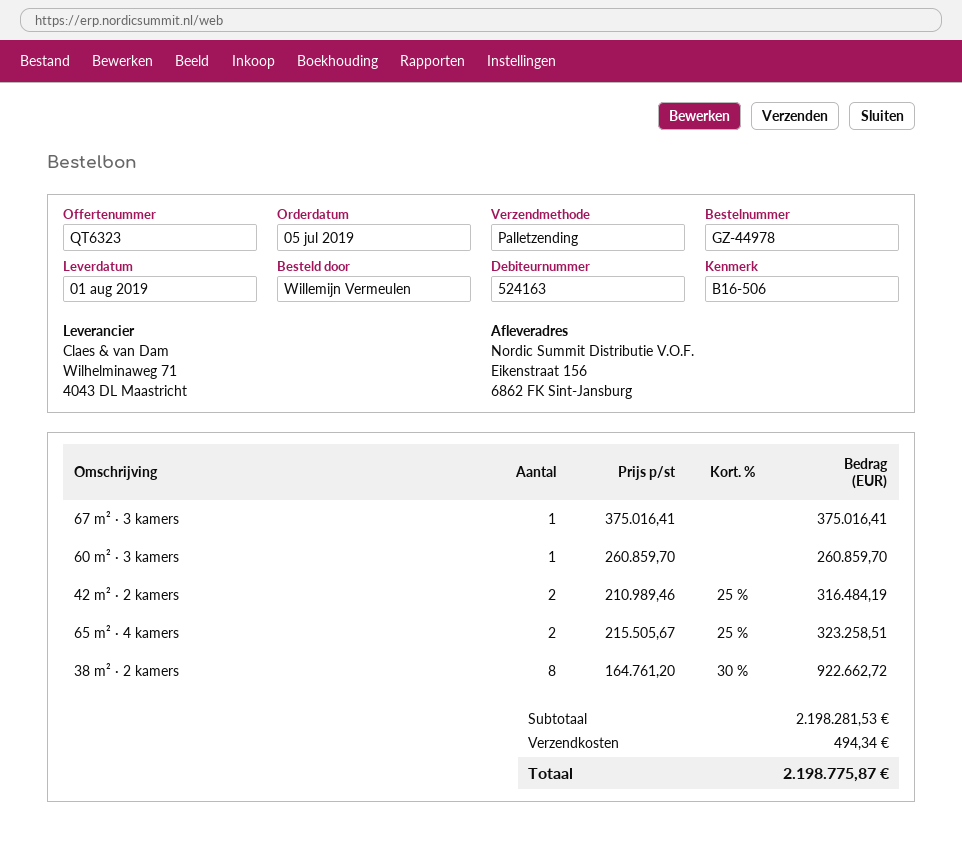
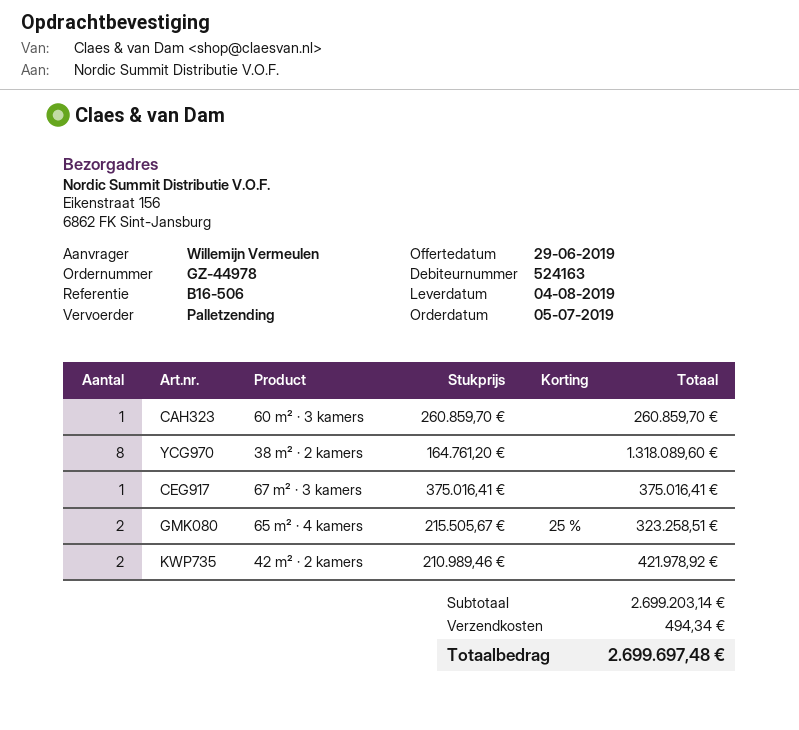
delivery date: 2019-08-01 -> 2019-08-04
42 m² · 2 kamers: 2 x 210989.46 - 25% = 316484.19 -> 2 x 210989.46 = 421978.92
38 m² · 2 kamers: 8 x 164761.20 - 30% = 922662.72 -> 8 x 164761.20 = 1318089.60
subtotal: 2198281.53 -> 2699203.14
total: 2198775.87 -> 2699697.48

